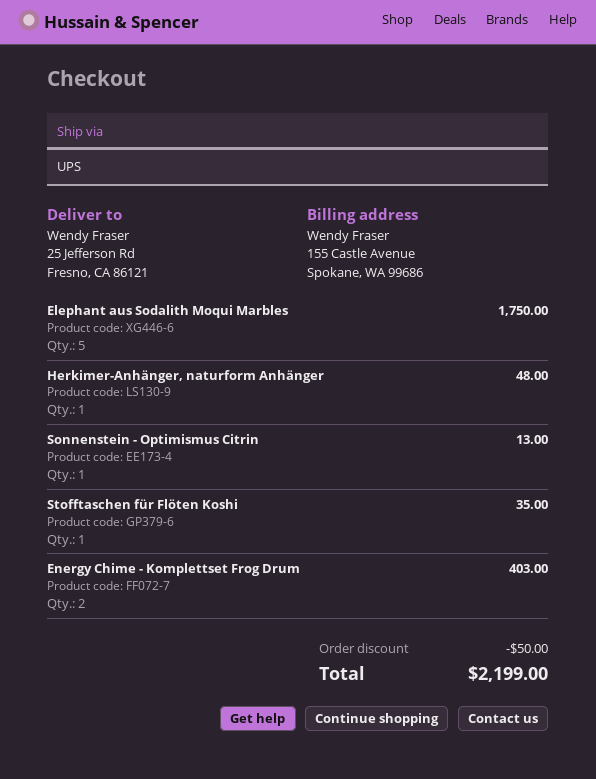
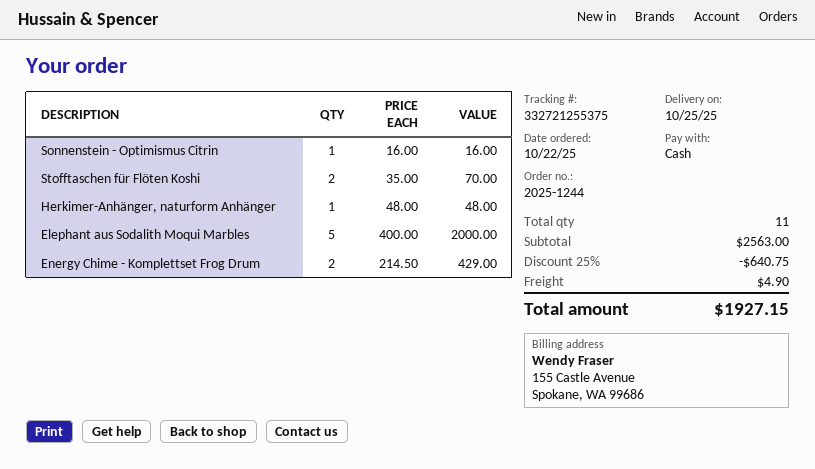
Elephant aus Sodalith Moqui Marbles: 5 for 1750.00 -> 5 for 2000.00
Sonnenstein - Optimismus Citrin: 1 for 13.00 -> 1 for 16.00
Stofftaschen für Flöten Koshi: 1 for 35.00 -> 2 for 70.00
Energy Chime - Komplettset Frog Drum: 2 for 403.00 -> 2 for 429.00
discount: 50.00 -> 640.75
shipping: none -> 4.90
total: 2199.00 -> 1927.15

